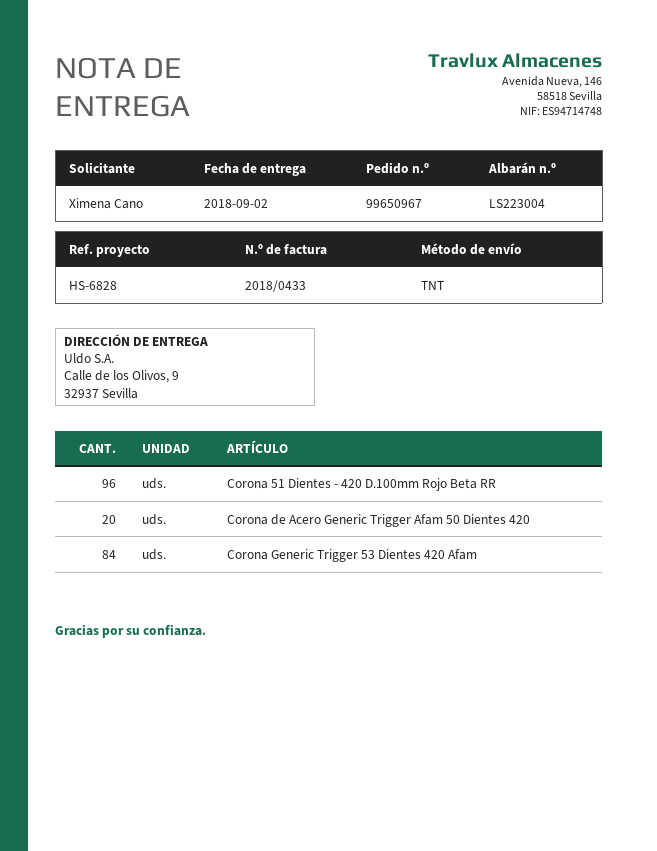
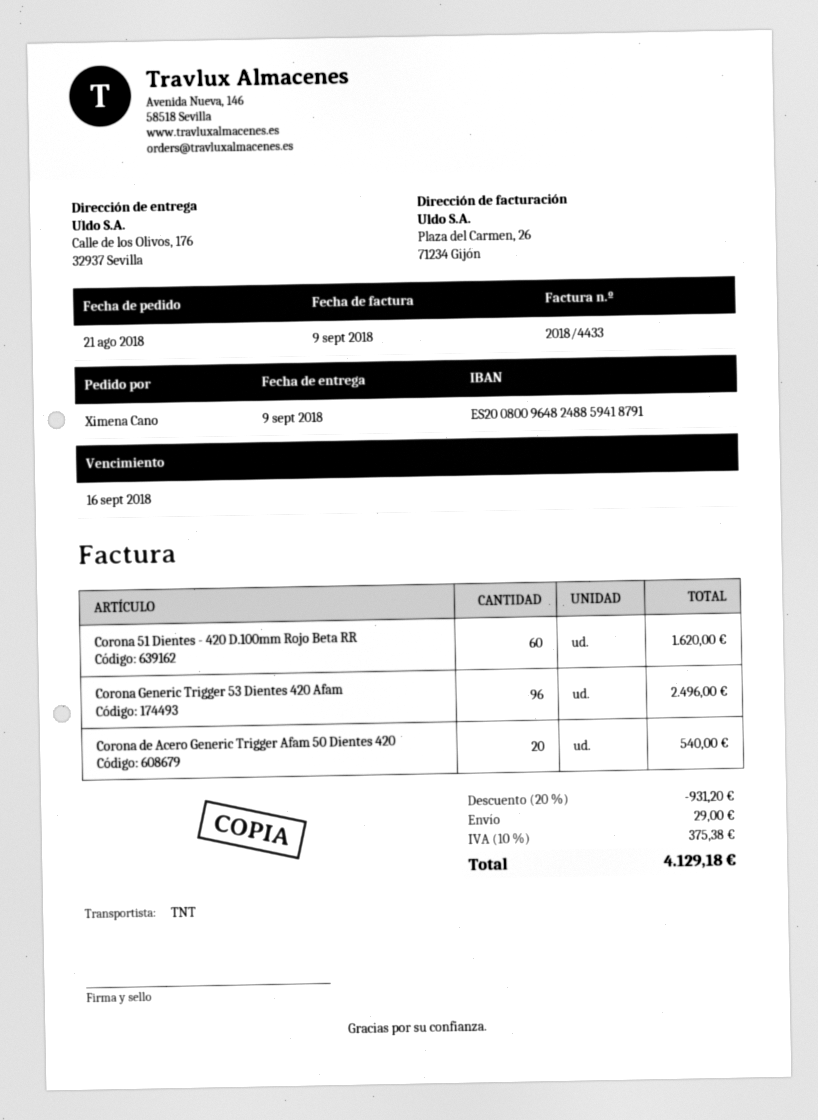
delivery date: 2018-09-02 -> 2018-09-09
invoice number: 2018/0433 -> 2018/4433
ship to: Calle de los Olivos, 9, 32937 Sevilla -> Calle de los Olivos, 176, 32937 Sevilla
Corona 51 Dientes - 420 D.100mm Rojo Beta RR: 96 -> 60
Corona Generic Trigger 53 Dientes 420 Afam: 84 -> 96

